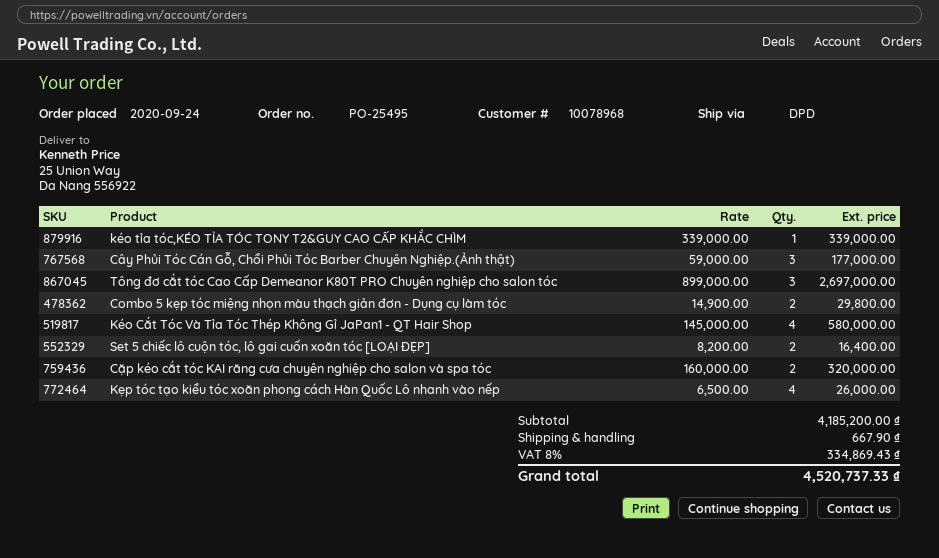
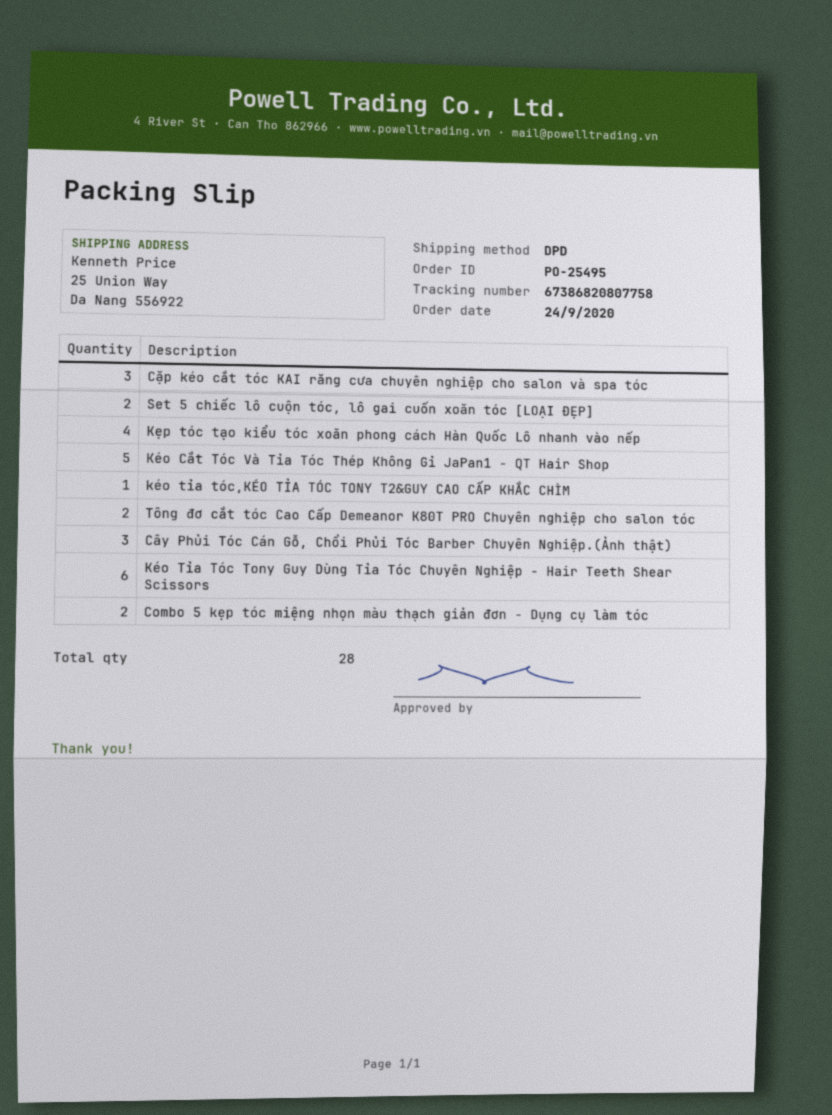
Tông đơ cắt tóc Cao Cấp Demeanor K80T PRO Chuyên nghiệp cho salon tóc: 3 -> 2
Kéo Cắt Tóc Và Tỉa Tóc Thép Không Gỉ JaPan1 - QT Hair Shop: 4 -> 5
Cặp kéo cắt tóc KAI răng cưa chuyên nghiệp cho salon và spa tóc: 2 -> 3
Kéo Tỉa Tóc Tony Guy Dùng Tỉa Tóc Chuyên Nghiệp - Hair Teeth Shear Scissors: none -> 6

